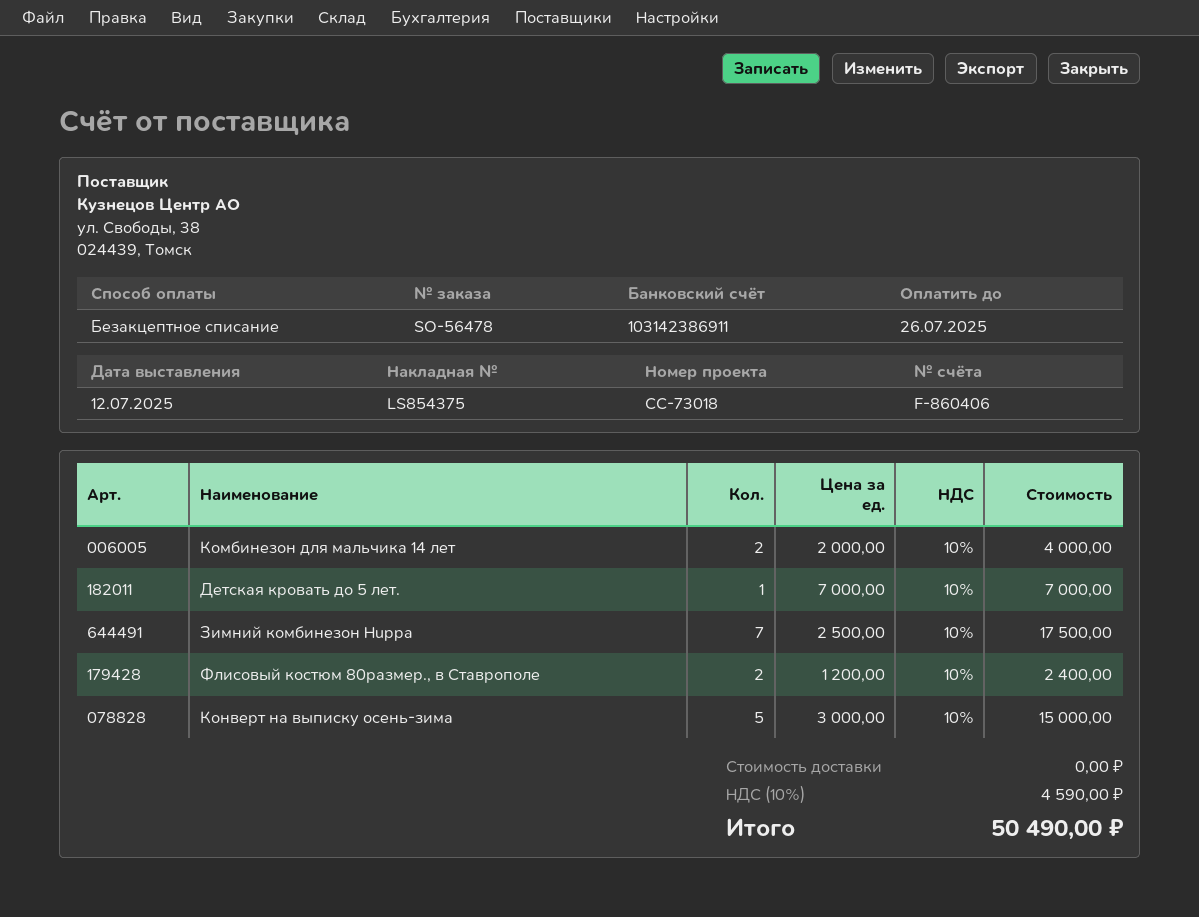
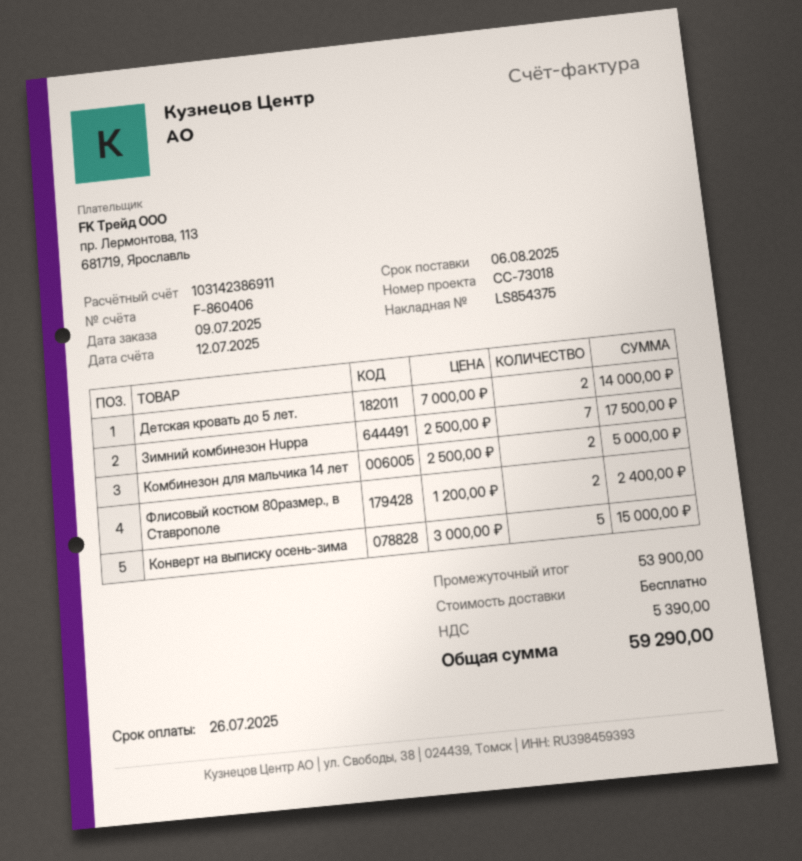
Комбинезон для мальчика 14 лет: 2 x 2000.00 = 4000.00 -> 2 x 2500.00 = 5000.00
Детская кровать до 5 лет.: 1 x 7000.00 = 7000.00 -> 2 x 7000.00 = 14000.00
tax: 4590.00 -> 5390.00
total: 50490.00 -> 59290.00

